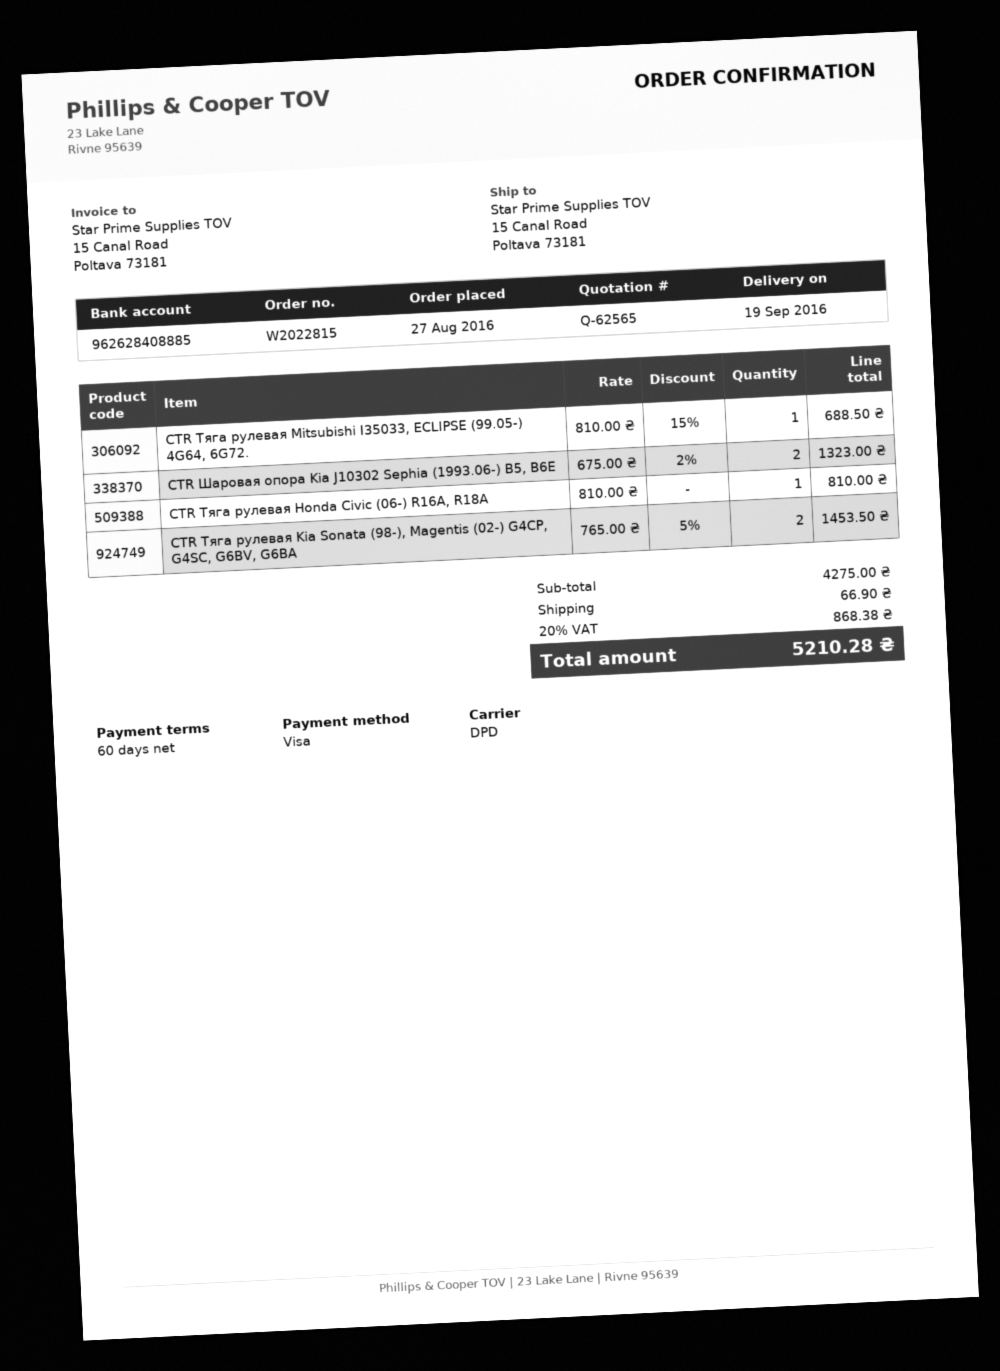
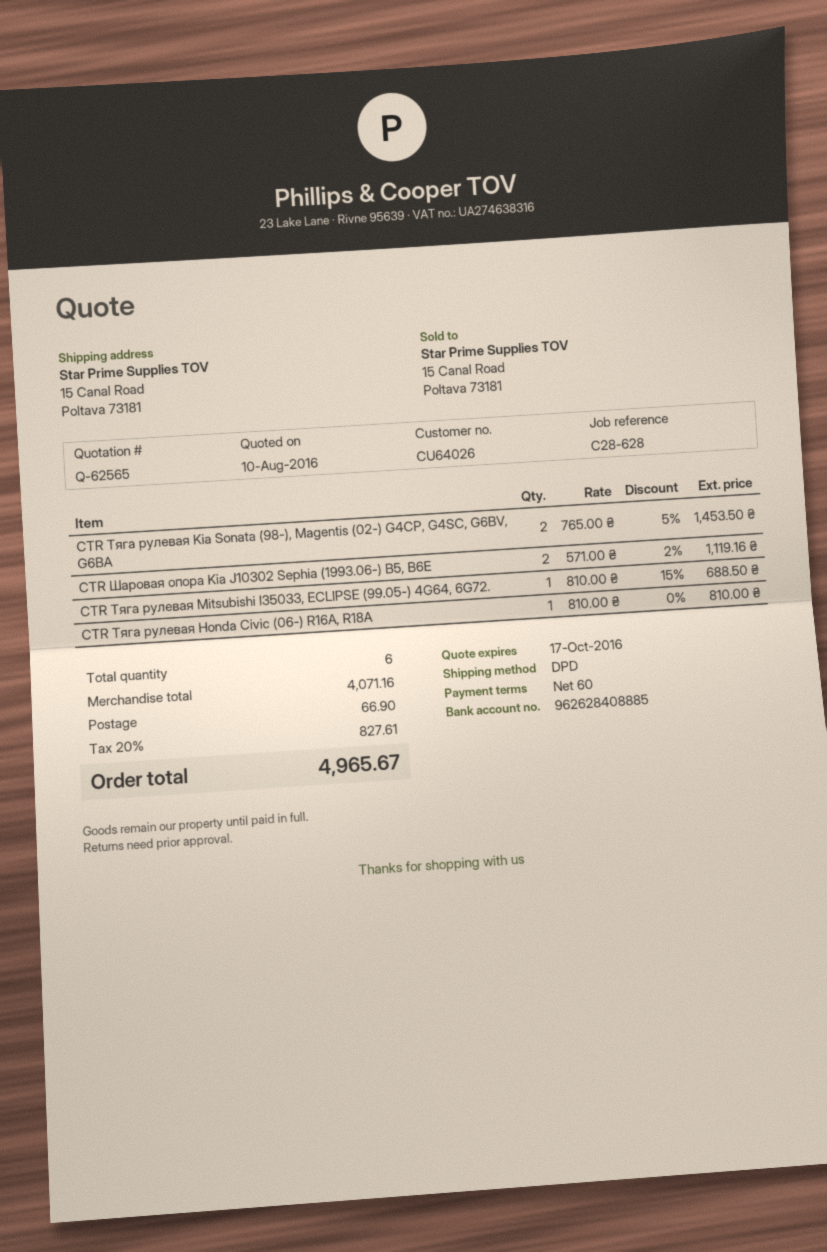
CTR Шаровая опора Kia J10302 Sephia (1993.06-) B5, B6E: 2 x 675.00 - 2% = 1323.00 -> 2 x 571.00 - 2% = 1119.16
subtotal: 4275.00 -> 4071.16
tax: 20% = 868.38 -> 20% = 827.61
total: 5210.28 -> 4965.67

